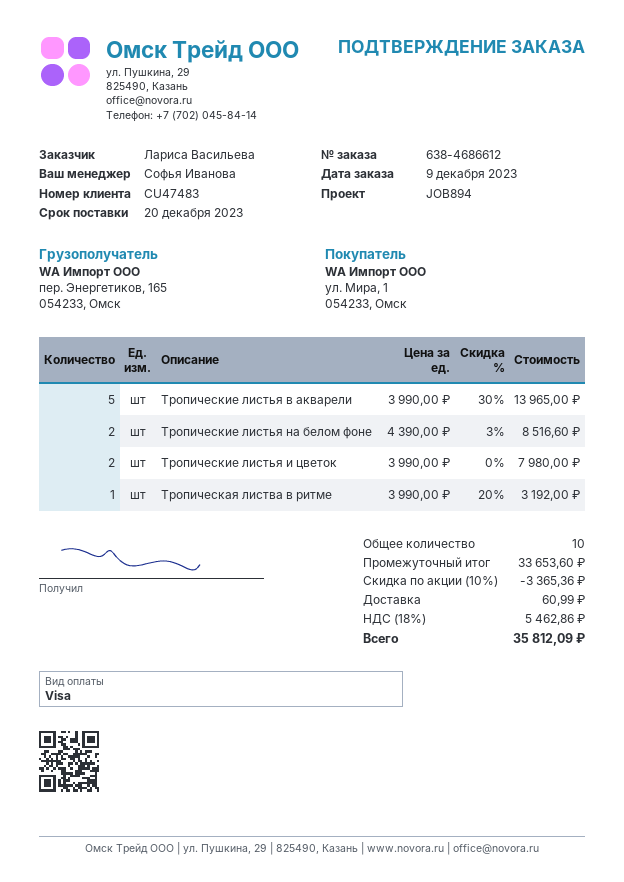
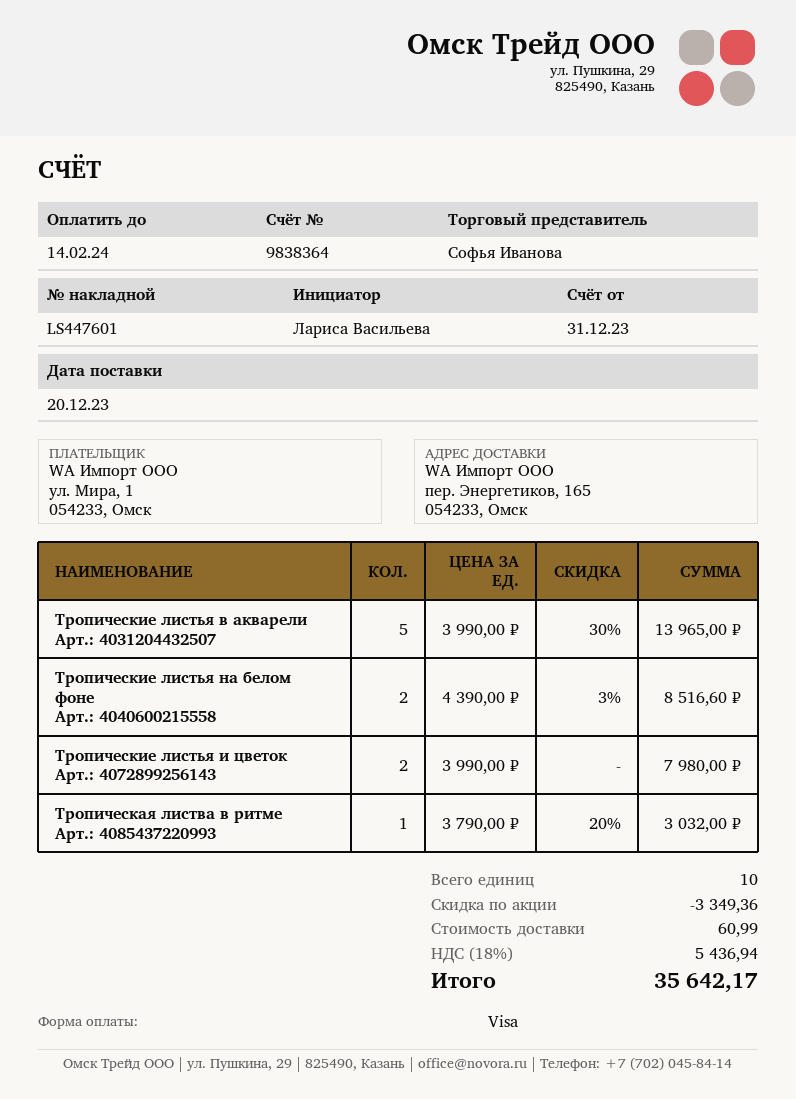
Тропическая листва в ритме: 1 x 3990.00 - 20% = 3192.00 -> 1 x 3790.00 - 20% = 3032.00
discount: 3365.36 -> 3349.36
tax: 18% = 5462.86 -> 18% = 5436.94
total: 35812.09 -> 35642.17

